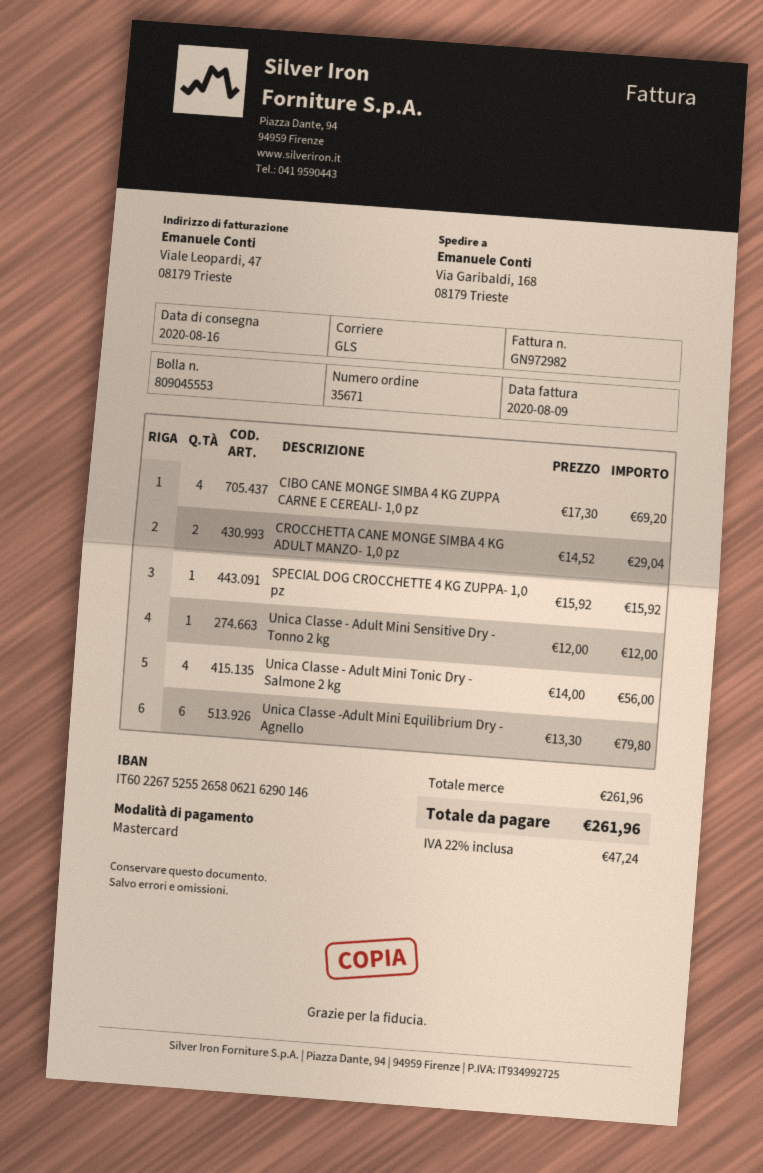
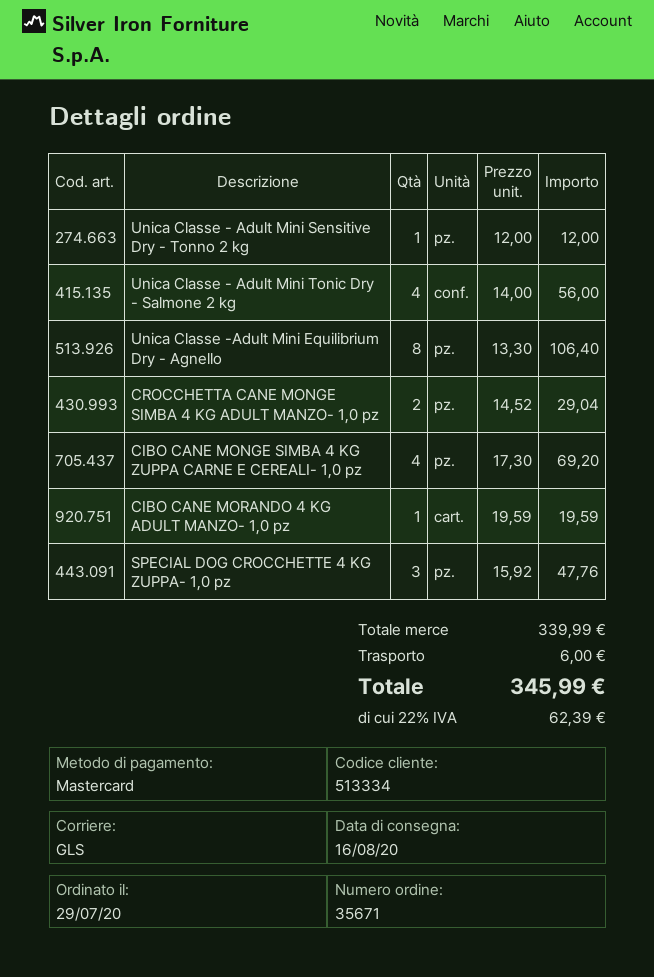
SPECIAL DOG CROCCHETTE 4 KG ZUPPA- 1,0 pz: 1 x 15.92 = 15.92 -> 3 x 15.92 = 47.76
Unica Classe -Adult Mini Equilibrium Dry - Agnello: 6 x 13.30 = 79.80 -> 8 x 13.30 = 106.40
CIBO CANE MORANDO 4 KG ADULT MANZO- 1,0 pz: none -> 1 x 19.59 = 19.59
subtotal: 261.96 -> 339.99
shipping: none -> 6.00
tax: 22% = 47.24 -> 22% = 62.39
total: 261.96 -> 345.99

